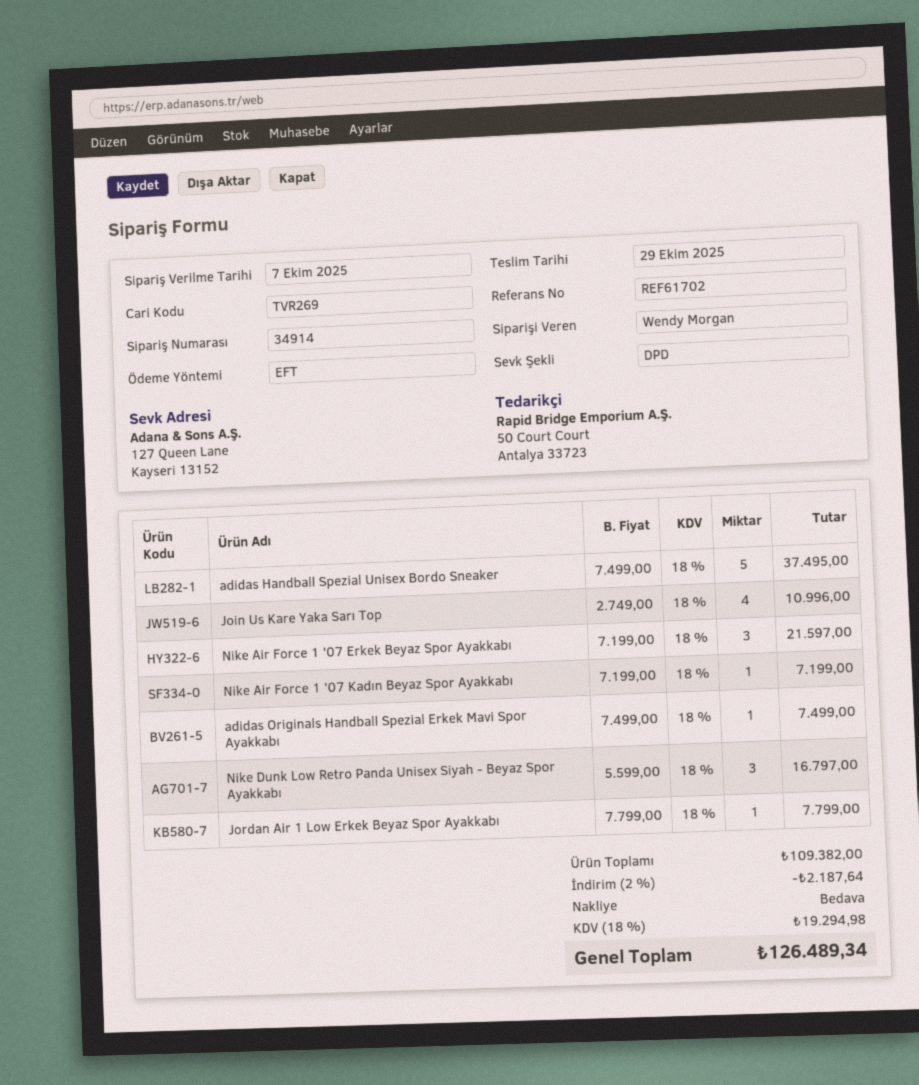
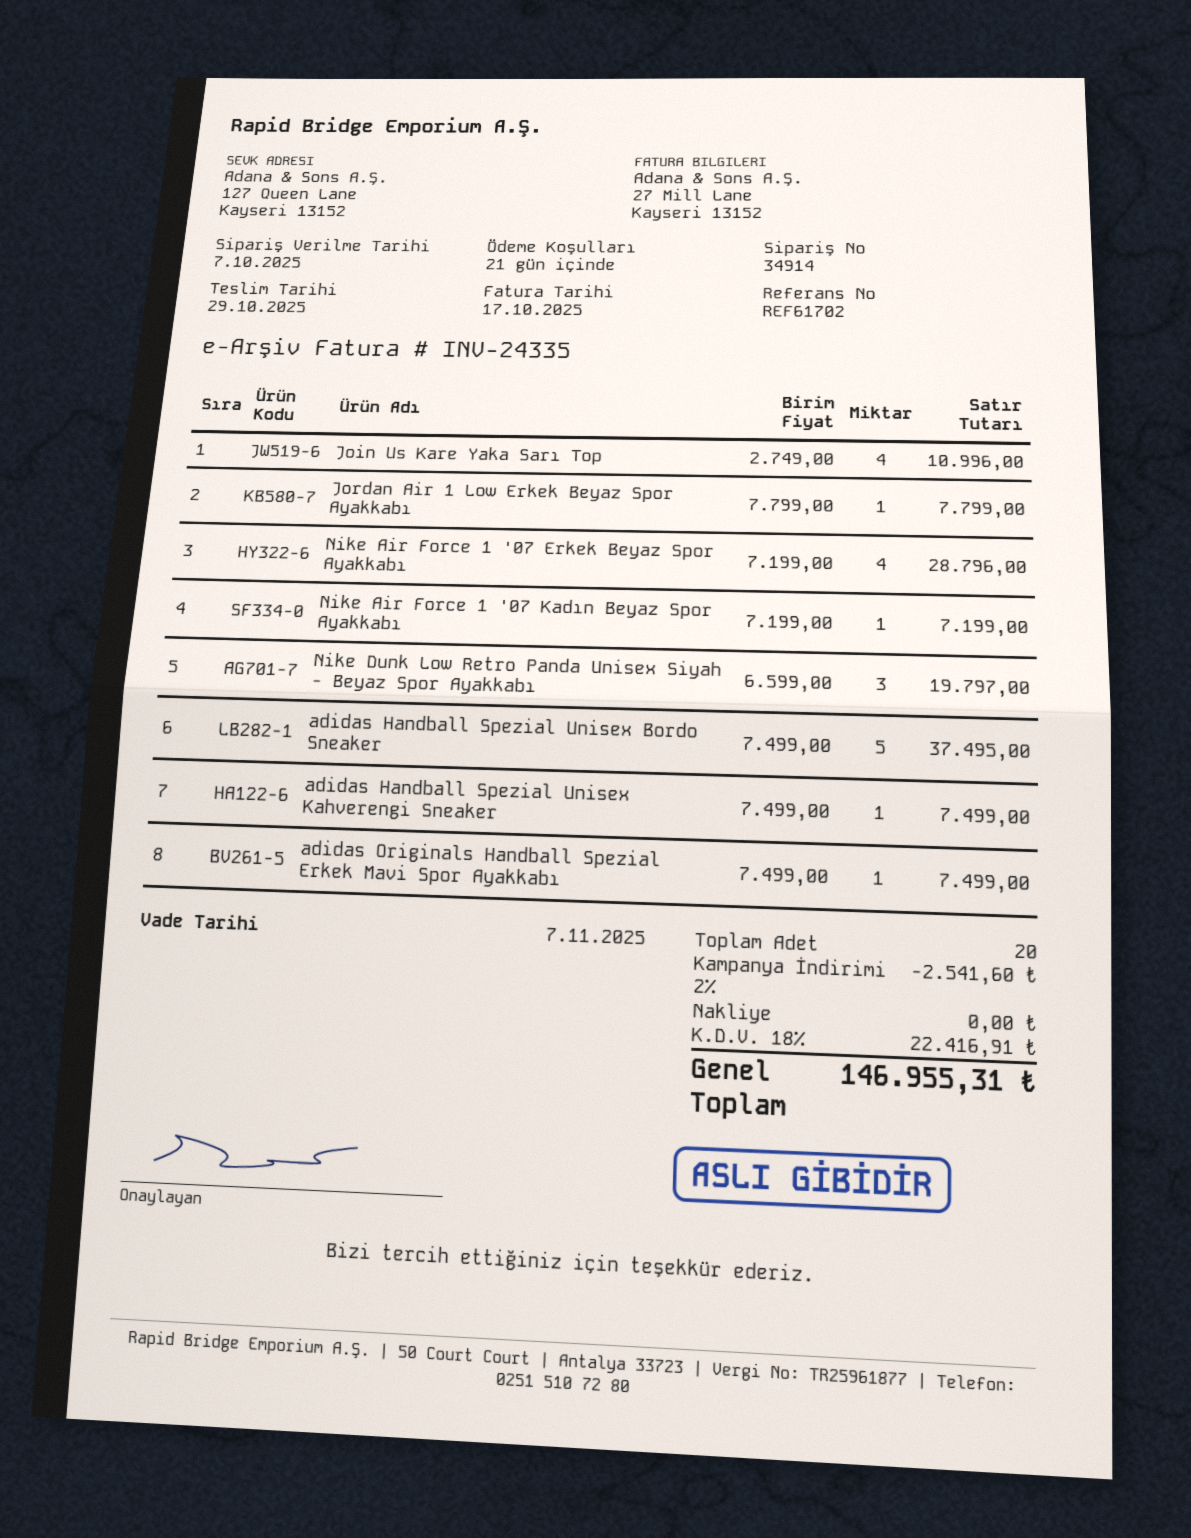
Nike Air Force 1 '07 Erkek Beyaz Spor Ayakkabı: 3 x 7199.00 = 21597.00 -> 4 x 7199.00 = 28796.00
Nike Dunk Low Retro Panda Unisex Siyah - Beyaz Spor Ayakkabı: 3 x 5599.00 = 16797.00 -> 3 x 6599.00 = 19797.00
adidas Handball Spezial Unisex Kahverengi Sneaker: none -> 1 x 7499.00 = 7499.00
discount: 2% = 2187.64 -> 2% = 2541.60
tax: 18% = 19294.98 -> 18% = 22416.91
total: 126489.34 -> 146955.31

